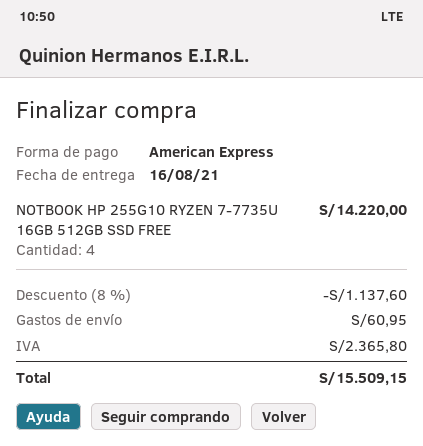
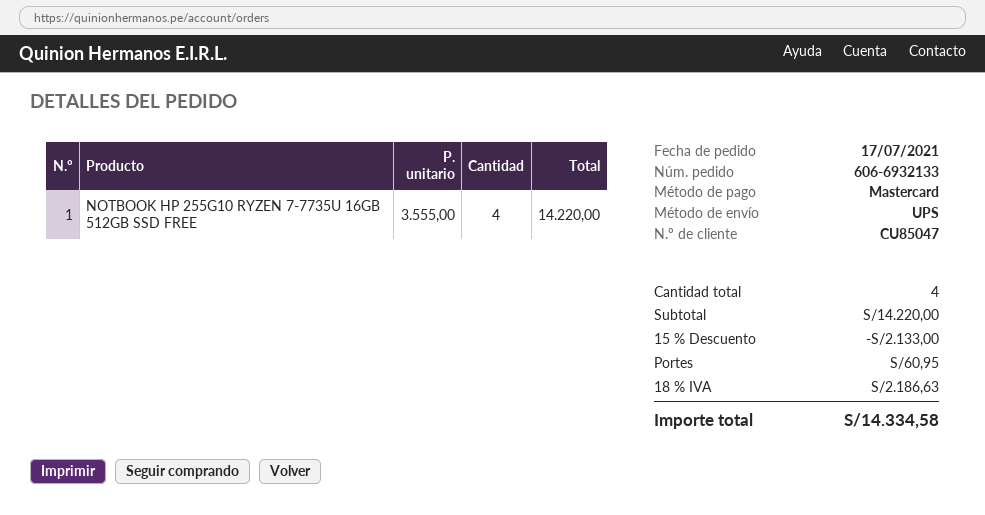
payment method: American Express -> Mastercard
discount: 8% = 1137.60 -> 15% = 2133.00
tax: 2365.80 -> 2186.63
total: 15509.15 -> 14334.58

